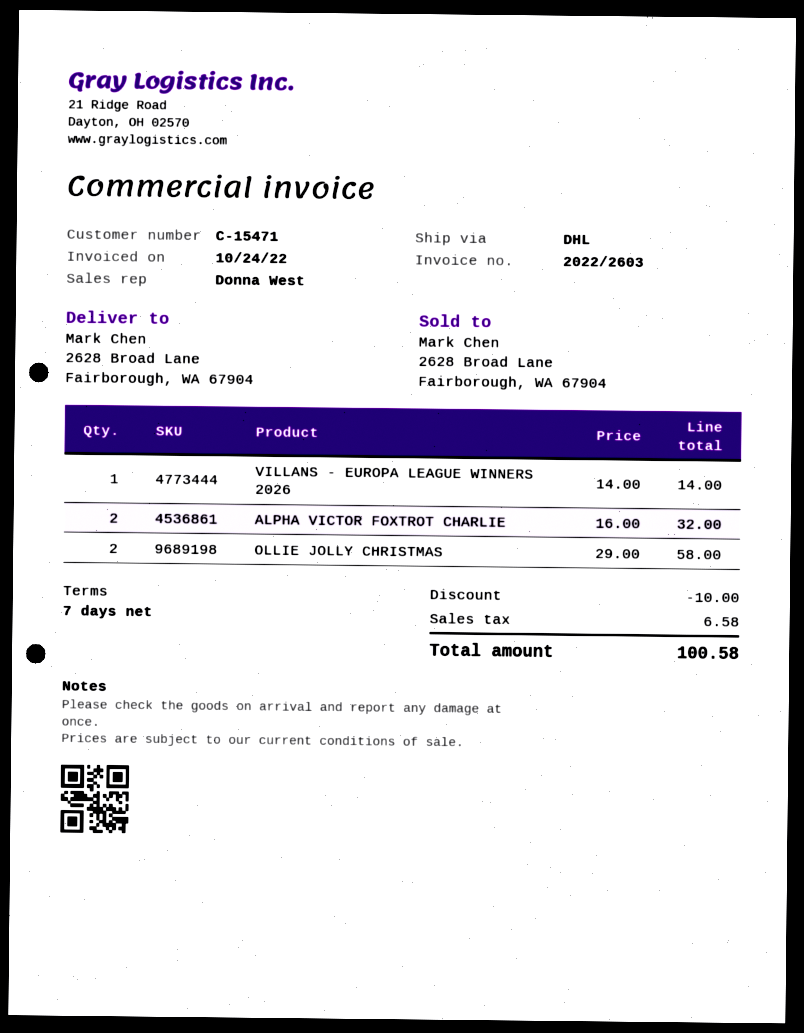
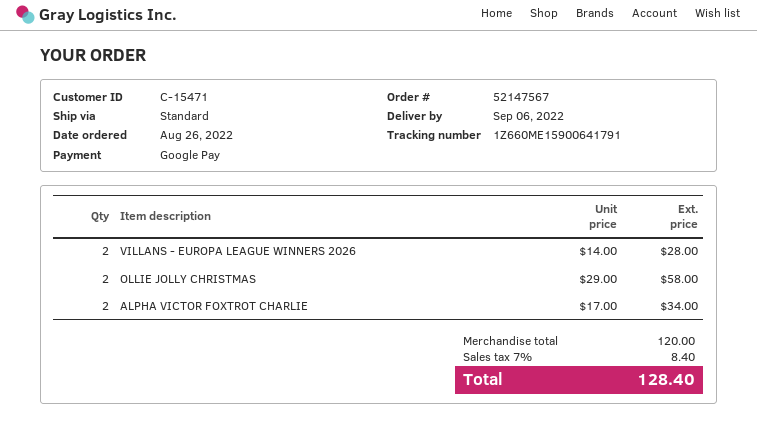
shipping method: DHL -> standard
VILLANS - EUROPA LEAGUE WINNERS 2026: 1 x 14.00 = 14.00 -> 2 x 14.00 = 28.00
ALPHA VICTOR FOXTROT CHARLIE: 2 x 16.00 = 32.00 -> 2 x 17.00 = 34.00
discount: 10.00 -> none
tax: 6.58 -> 8.40
total: 100.58 -> 128.40

